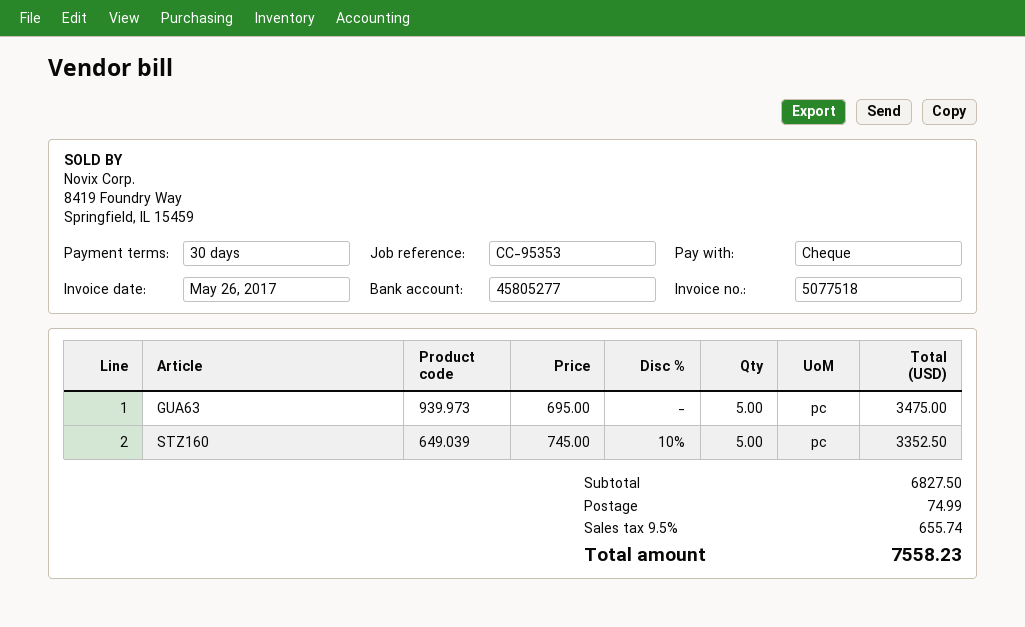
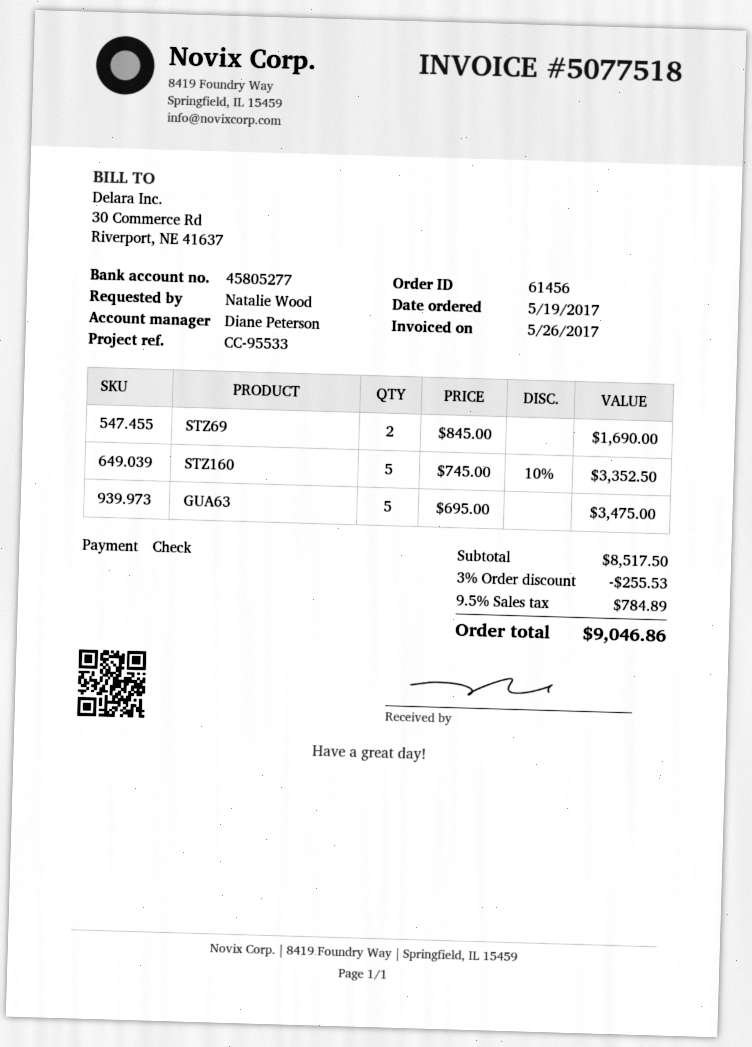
reference: CC-95353 -> CC-95533
STZ69: none -> 2 x 845.00 = 1690.00
subtotal: 6827.50 -> 8517.50
discount: none -> 3% = 255.53
shipping: 74.99 -> none
tax: 9.5% = 655.74 -> 9.5% = 784.89
total: 7558.23 -> 9046.86

